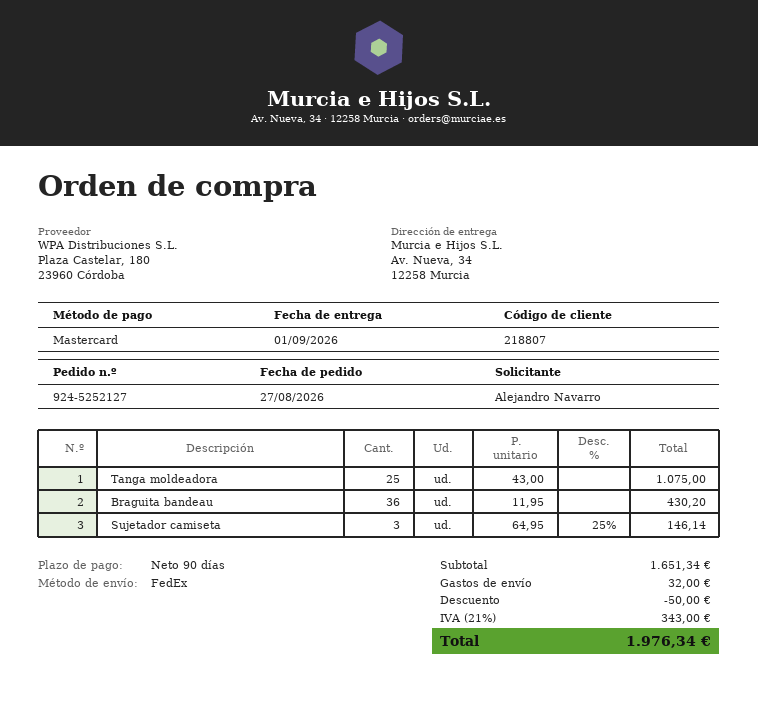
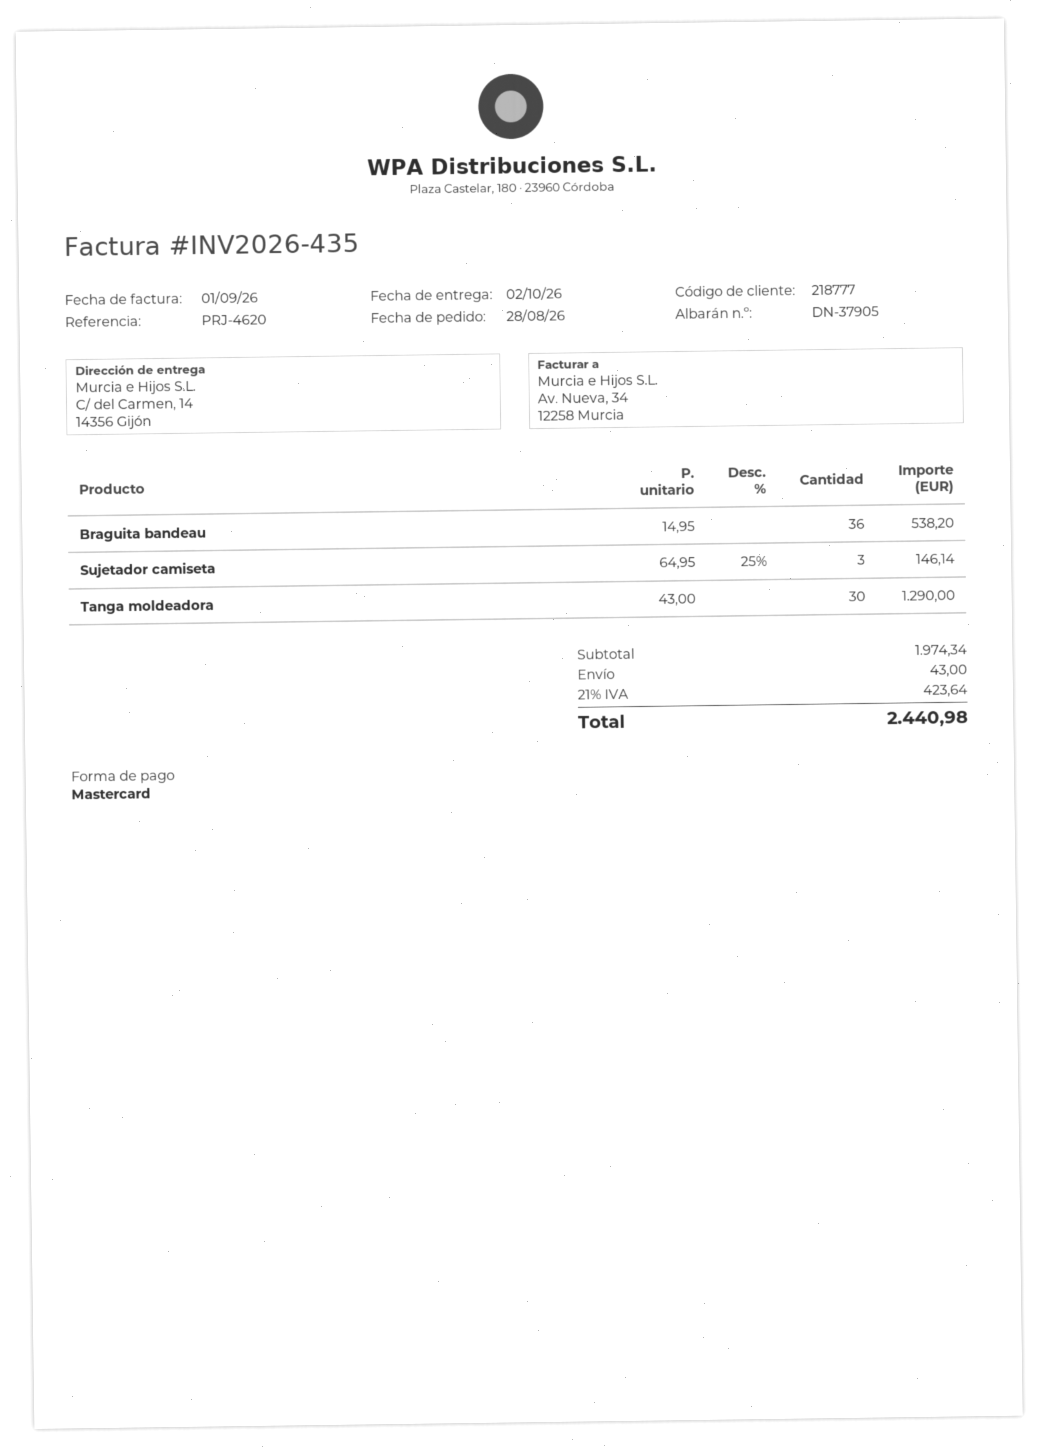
order date: 2026-08-27 -> 2026-08-28
delivery date: 2026-09-01 -> 2026-10-02
customer number: 218807 -> 218777
ship to: Av. Nueva, 34, 12258 Murcia -> C/ del Carmen, 14, 14356 Gijón
Tanga moldeadora: 25 x 43.00 = 1075.00 -> 30 x 43.00 = 1290.00
Braguita bandeau: 36 x 11.95 = 430.20 -> 36 x 14.95 = 538.20
subtotal: 1651.34 -> 1974.34
discount: 50.00 -> none
shipping: 32.00 -> 43.00
tax: 21% = 343.00 -> 21% = 423.64
total: 1976.34 -> 2440.98

